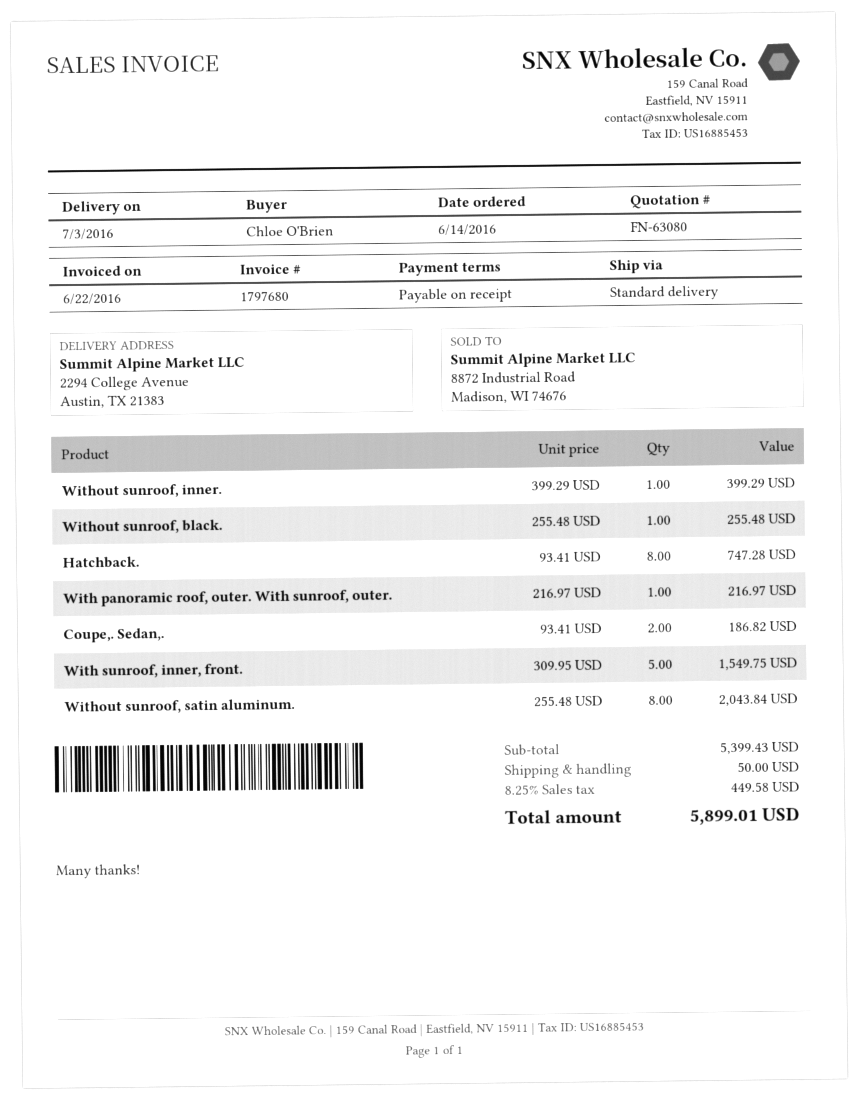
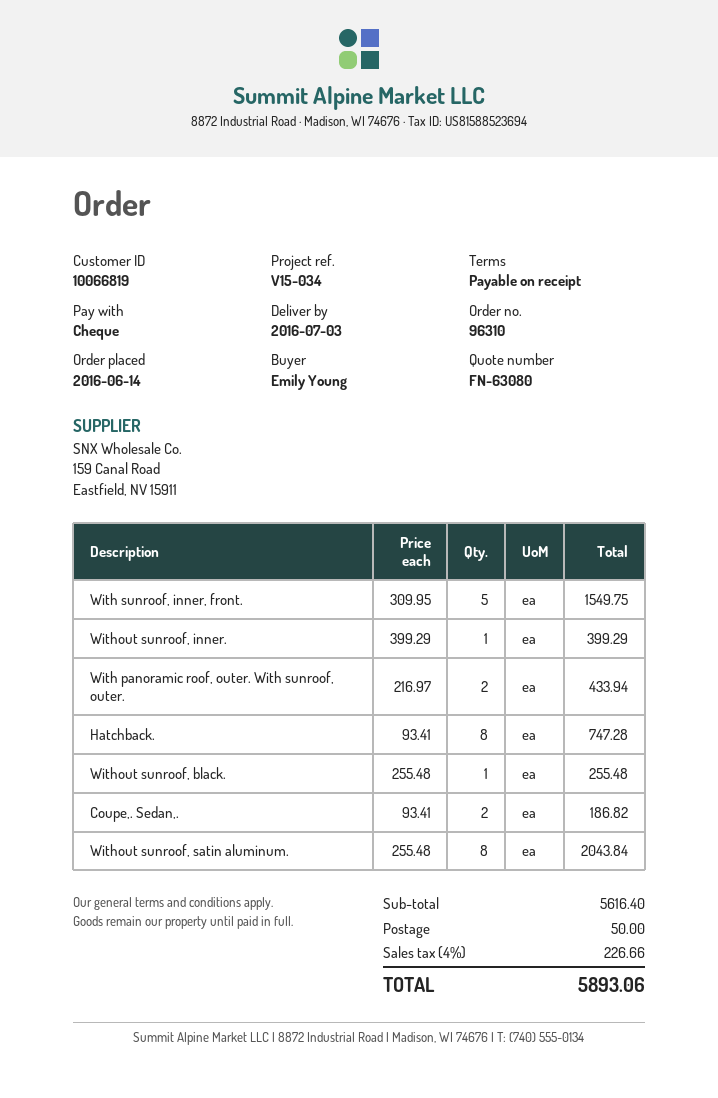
ordered by: Chloe O'Brien -> Emily Young
With panoramic roof, outer. With sunroof, outer.: 1 x 216.97 = 216.97 -> 2 x 216.97 = 433.94
subtotal: 5399.43 -> 5616.40
tax: 8.25% = 449.58 -> 4% = 226.66
total: 5899.01 -> 5893.06

